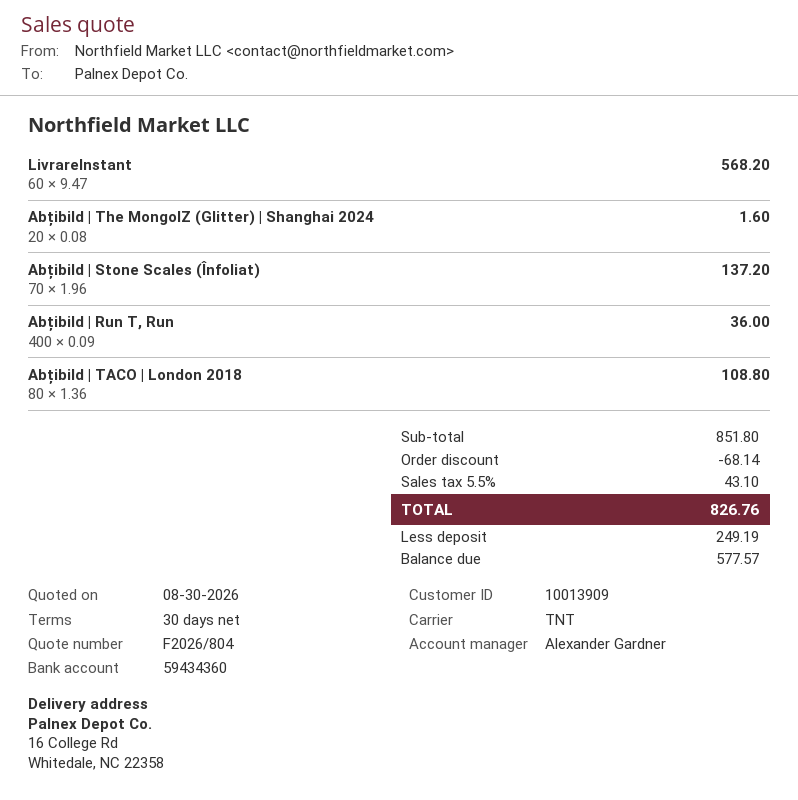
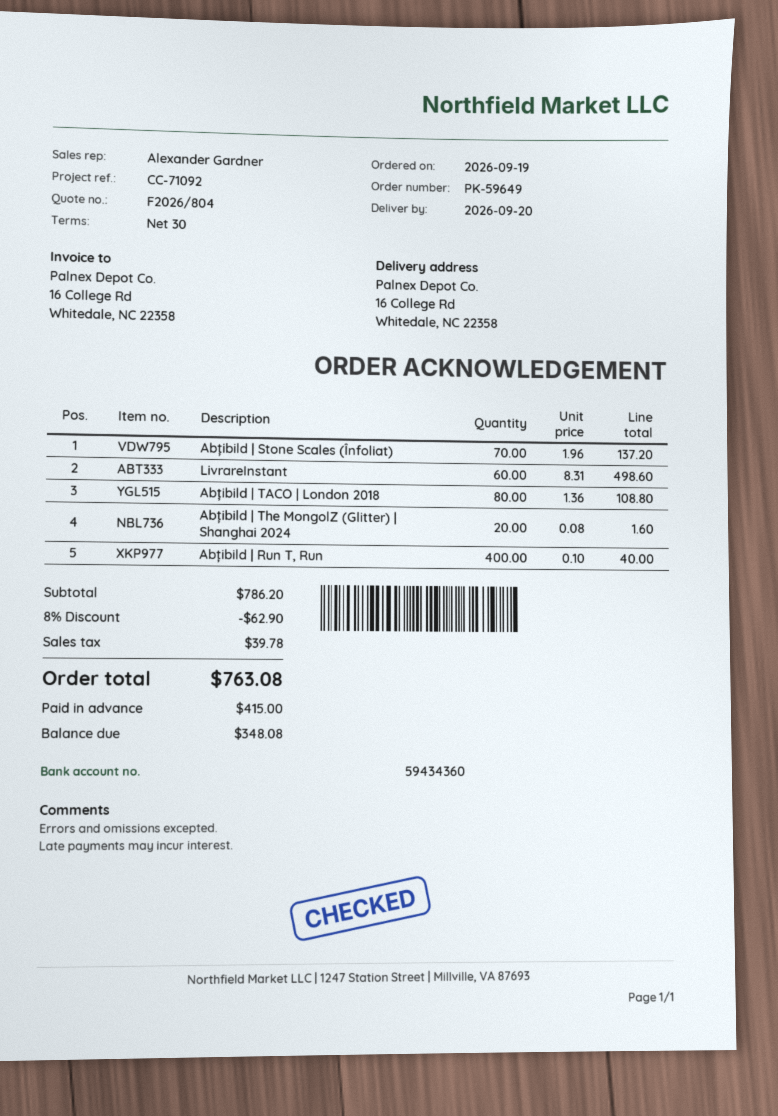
LivrareInstant: 60 x 9.47 = 568.20 -> 60 x 8.31 = 498.60
Abțibild | Run T, Run: 400 x 0.09 = 36.00 -> 400 x 0.10 = 40.00
subtotal: 851.80 -> 786.20
discount: 68.14 -> 62.90
tax: 43.10 -> 39.78
total: 826.76 -> 763.08
deposit: 249.19 -> 415.00
balance: 577.57 -> 348.08

